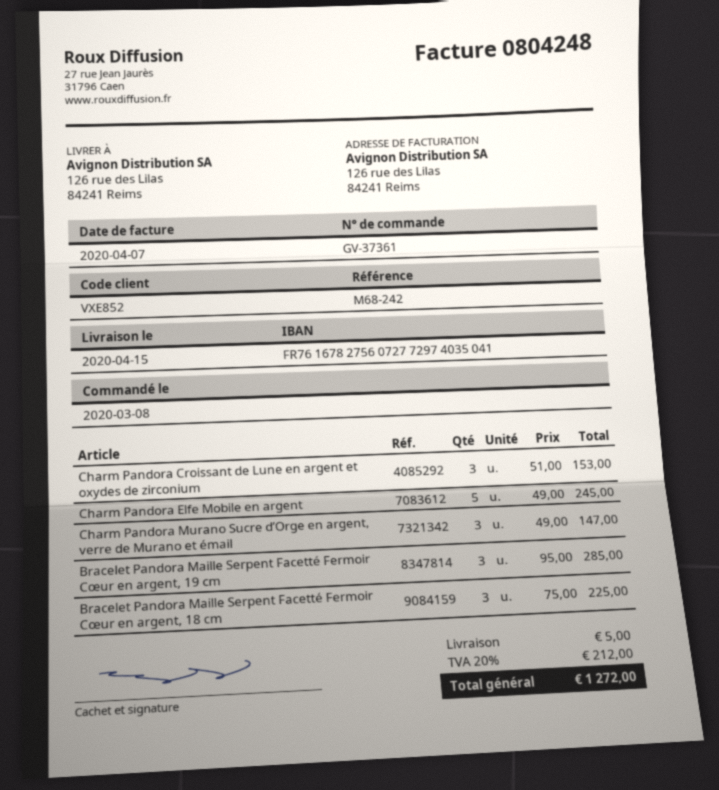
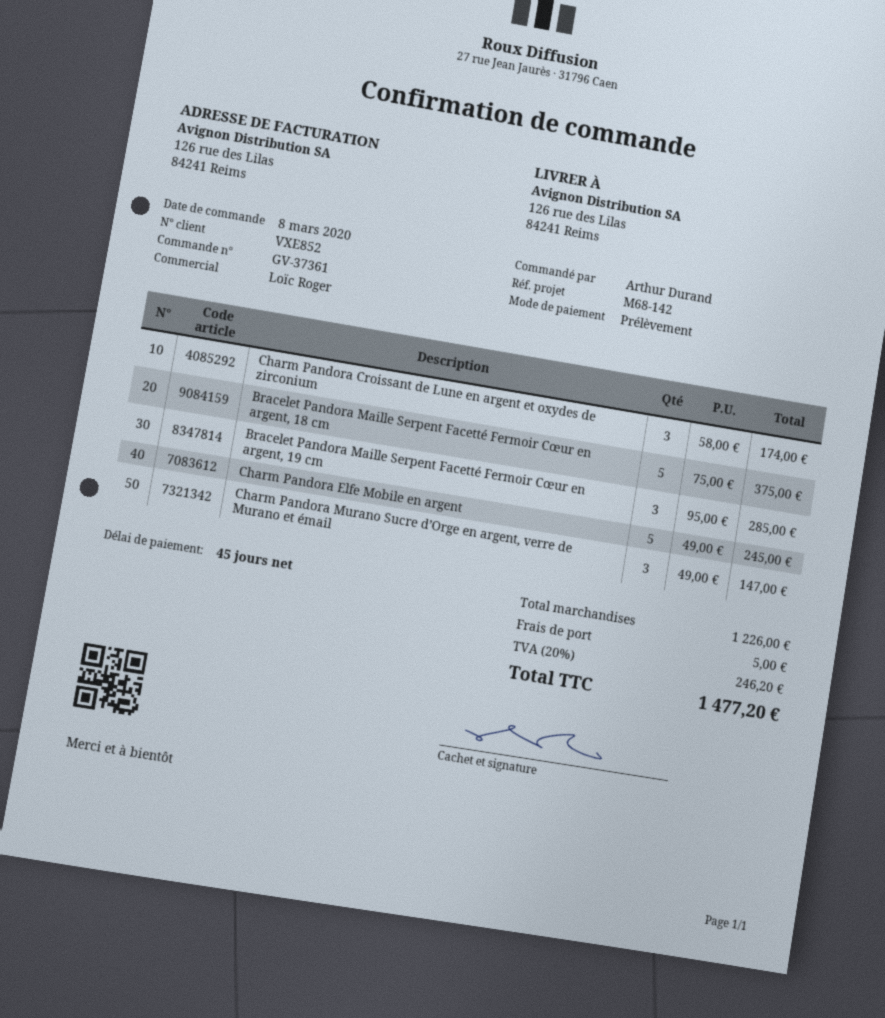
reference: M68-242 -> M68-142
Charm Pandora Croissant de Lune en argent et oxydes de zirconium: 3 x 51.00 = 153.00 -> 3 x 58.00 = 174.00
Bracelet Pandora Maille Serpent Facetté Fermoir Cœur en argent, 18 cm: 3 x 75.00 = 225.00 -> 5 x 75.00 = 375.00
tax: 20% = 212.00 -> 20% = 246.20
total: 1272.00 -> 1477.20

